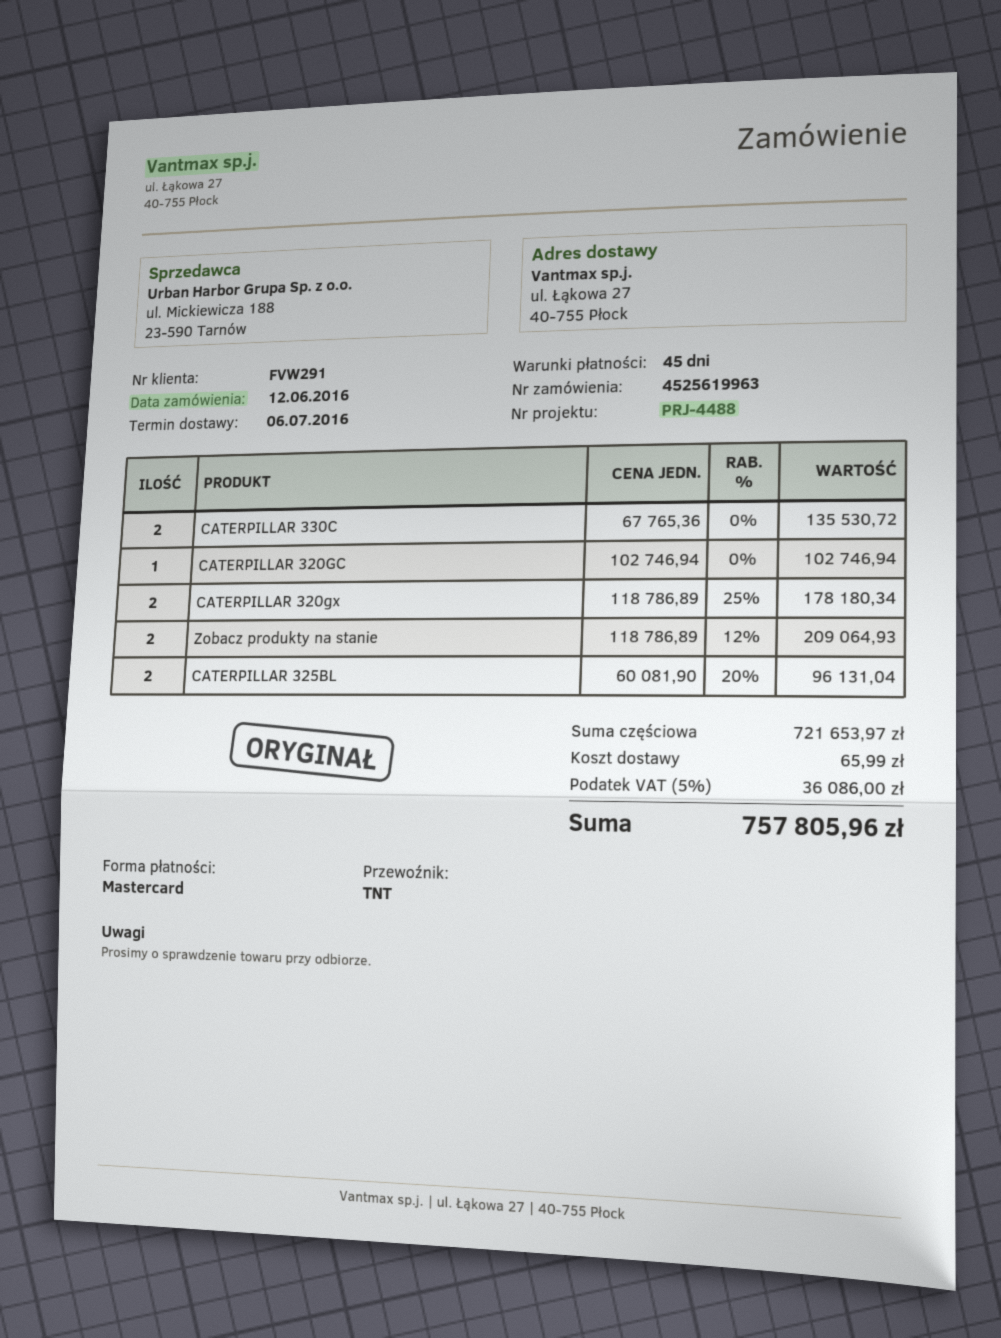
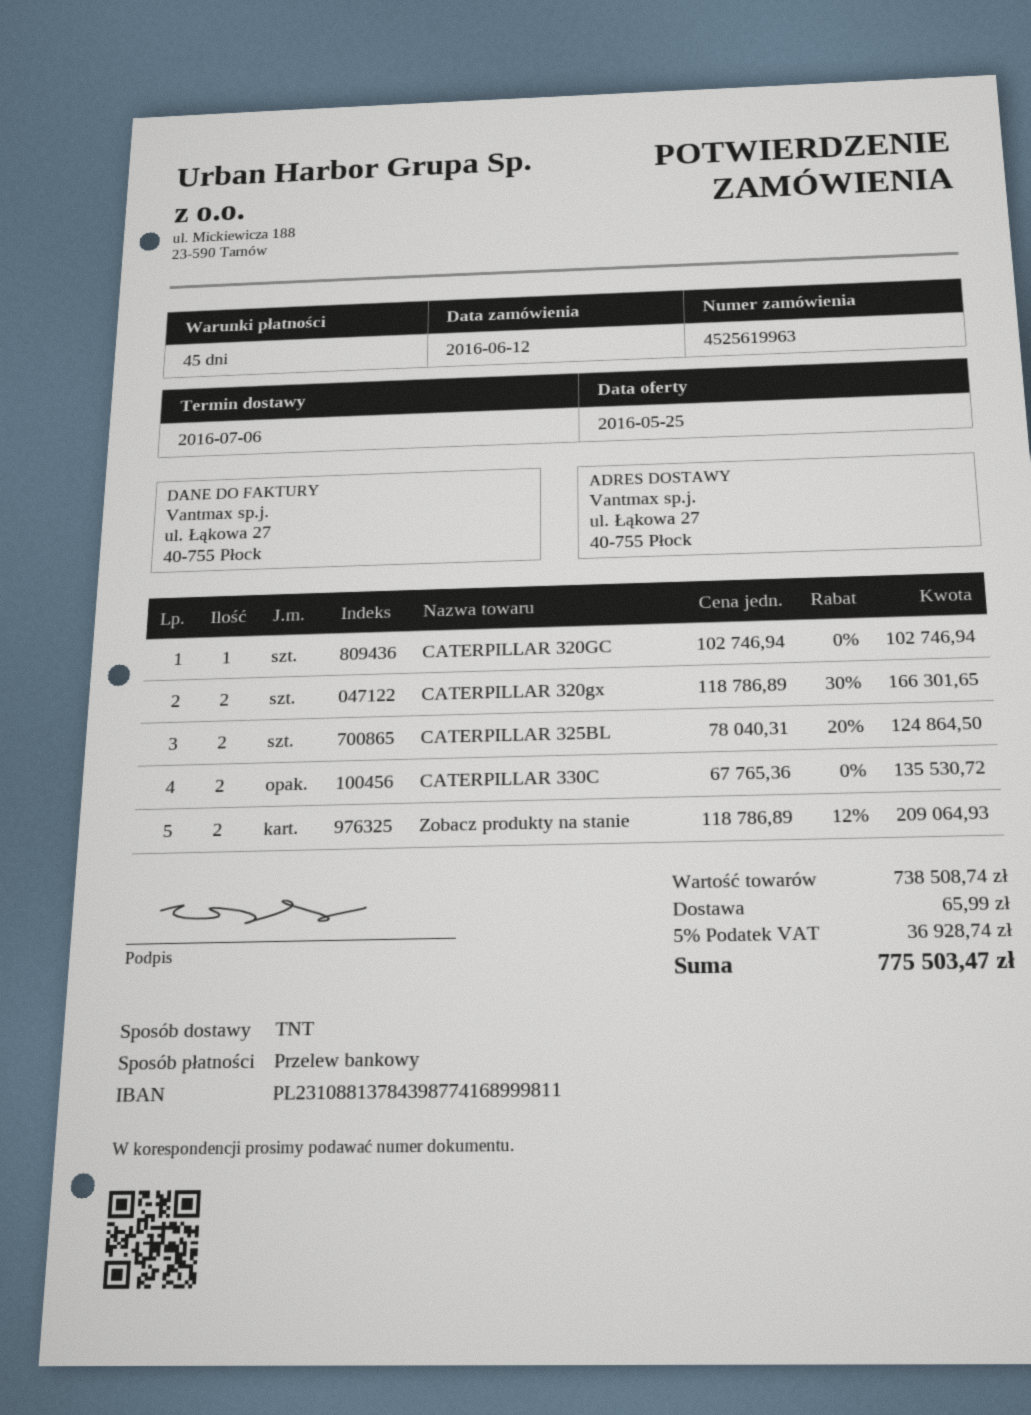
payment method: Mastercard -> bank transfer
CATERPILLAR 320gx: 2 x 118786.89 - 25% = 178180.34 -> 2 x 118786.89 - 30% = 166301.65
CATERPILLAR 325BL: 2 x 60081.90 - 20% = 96131.04 -> 2 x 78040.31 - 20% = 124864.50
subtotal: 721653.97 -> 738508.74
tax: 5% = 36086.00 -> 5% = 36928.74
total: 757805.96 -> 775503.47

